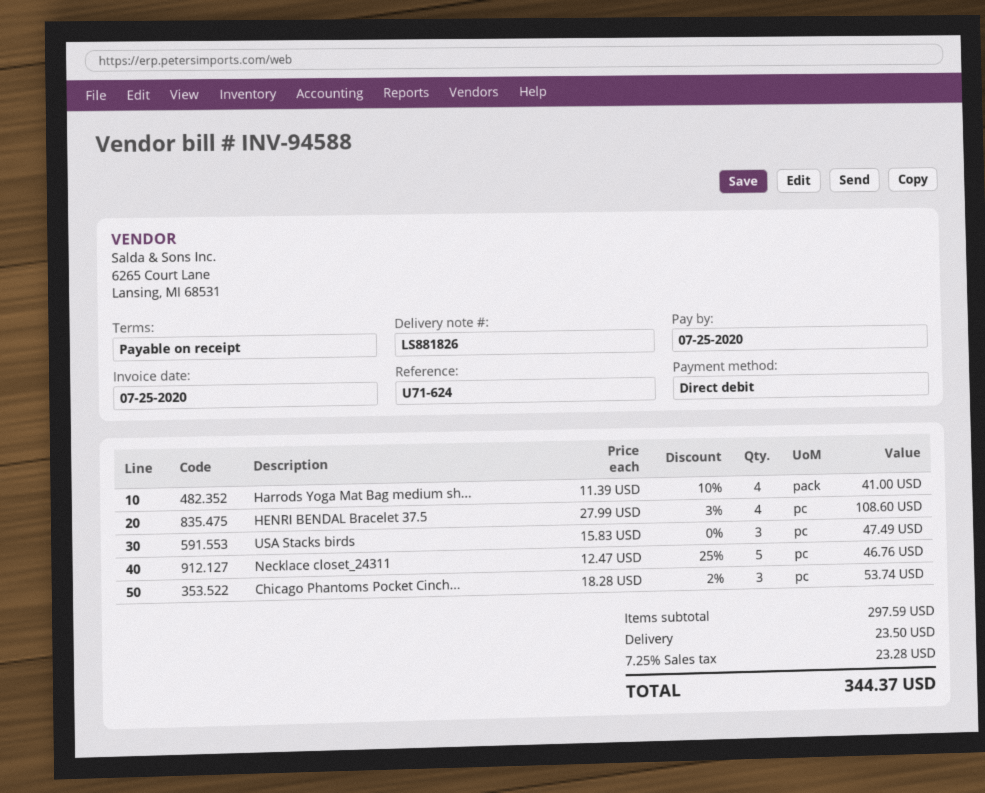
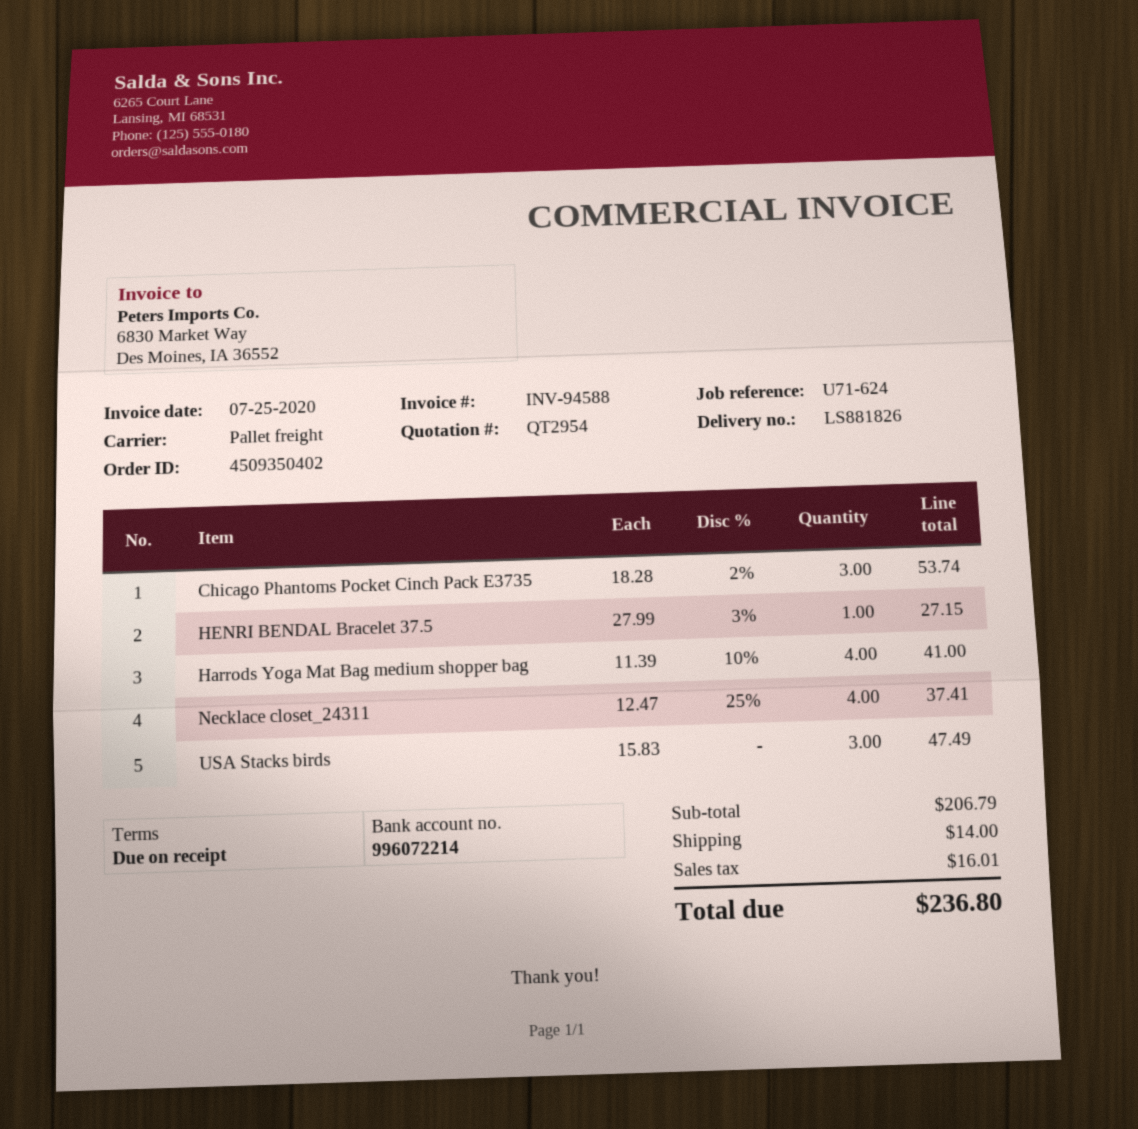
HENRI BENDAL Bracelet 37.5: 4 x 27.99 - 3% = 108.60 -> 1 x 27.99 - 3% = 27.15
Necklace closet_24311: 5 x 12.47 - 25% = 46.76 -> 4 x 12.47 - 25% = 37.41
subtotal: 297.59 -> 206.79
shipping: 23.50 -> 14.00
tax: 23.28 -> 16.01
total: 344.37 -> 236.80

